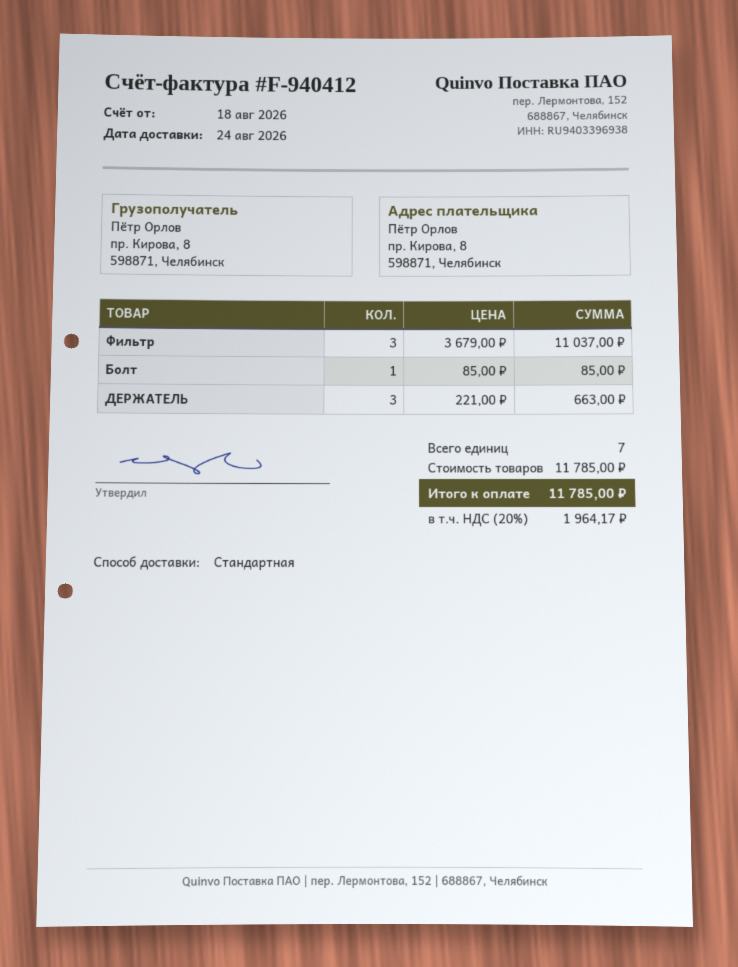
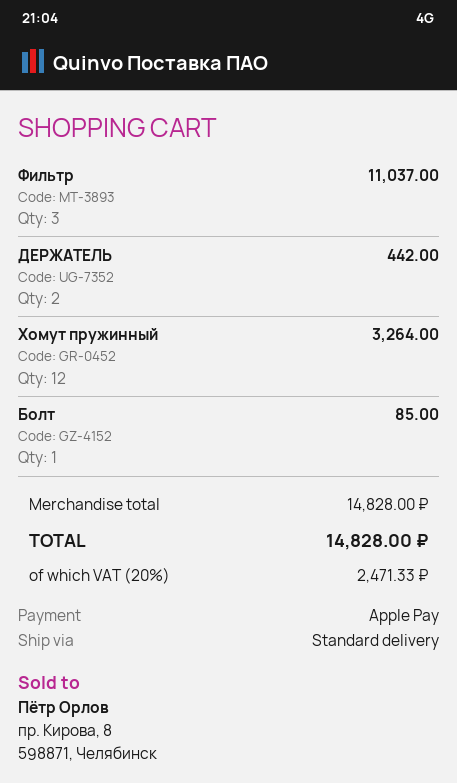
ДЕРЖАТЕЛЬ: 3 for 663.00 -> 2 for 442.00
Хомут пружинный: none -> 12 for 3264.00
subtotal: 11785.00 -> 14828.00
tax: 20% = 1964.17 -> 20% = 2471.33
total: 11785.00 -> 14828.00

